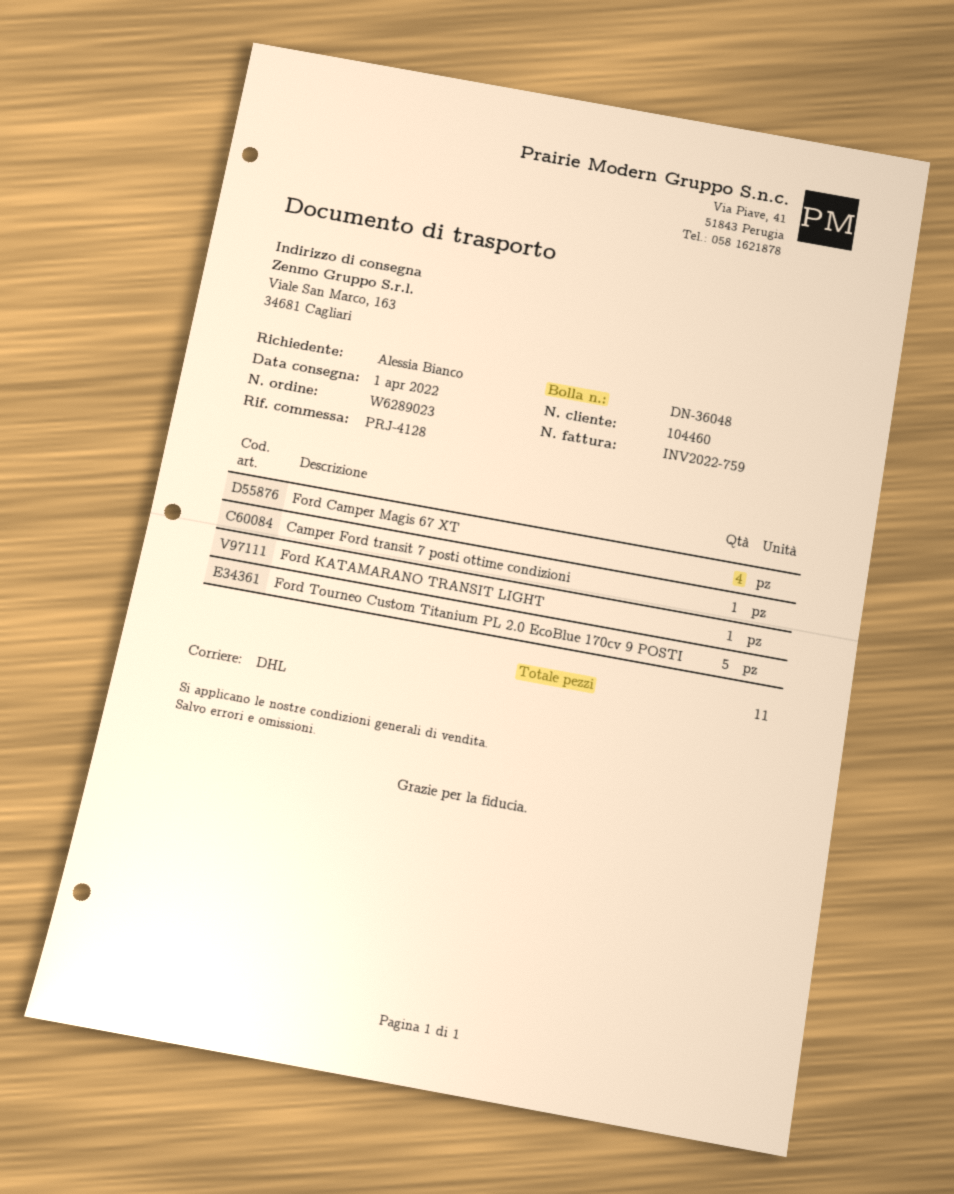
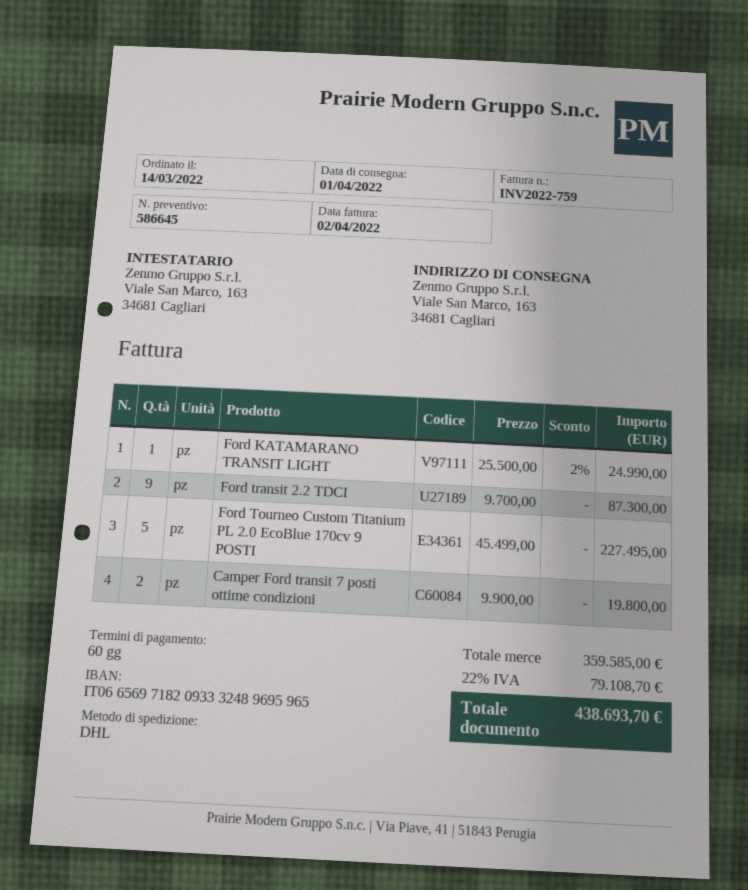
Ford Camper Magis 67 XT: 4 -> none
Camper Ford transit 7 posti ottime condizioni: 1 -> 2
Ford transit 2.2 TDCI: none -> 9

